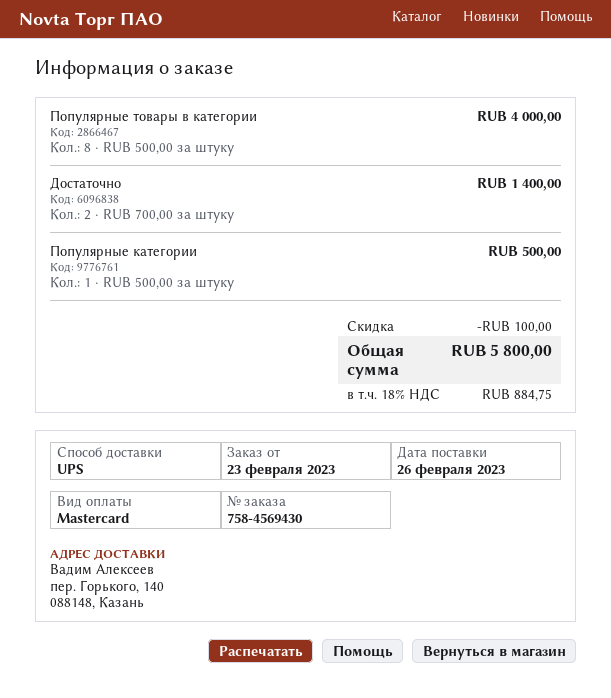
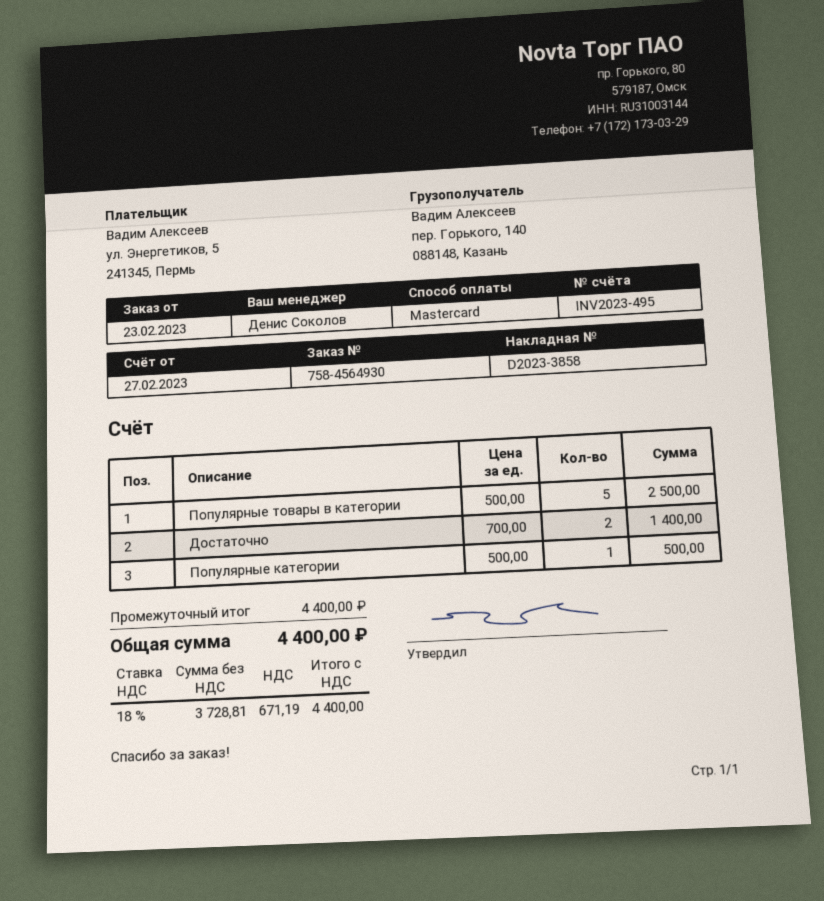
order number: 758-4569430 -> 758-4564930
Популярные товары в категории: 8 x 500.00 = 4000.00 -> 5 x 500.00 = 2500.00
discount: 100.00 -> none
tax: 18% = 884.75 -> 18% = 671.19
total: 5800.00 -> 4400.00

